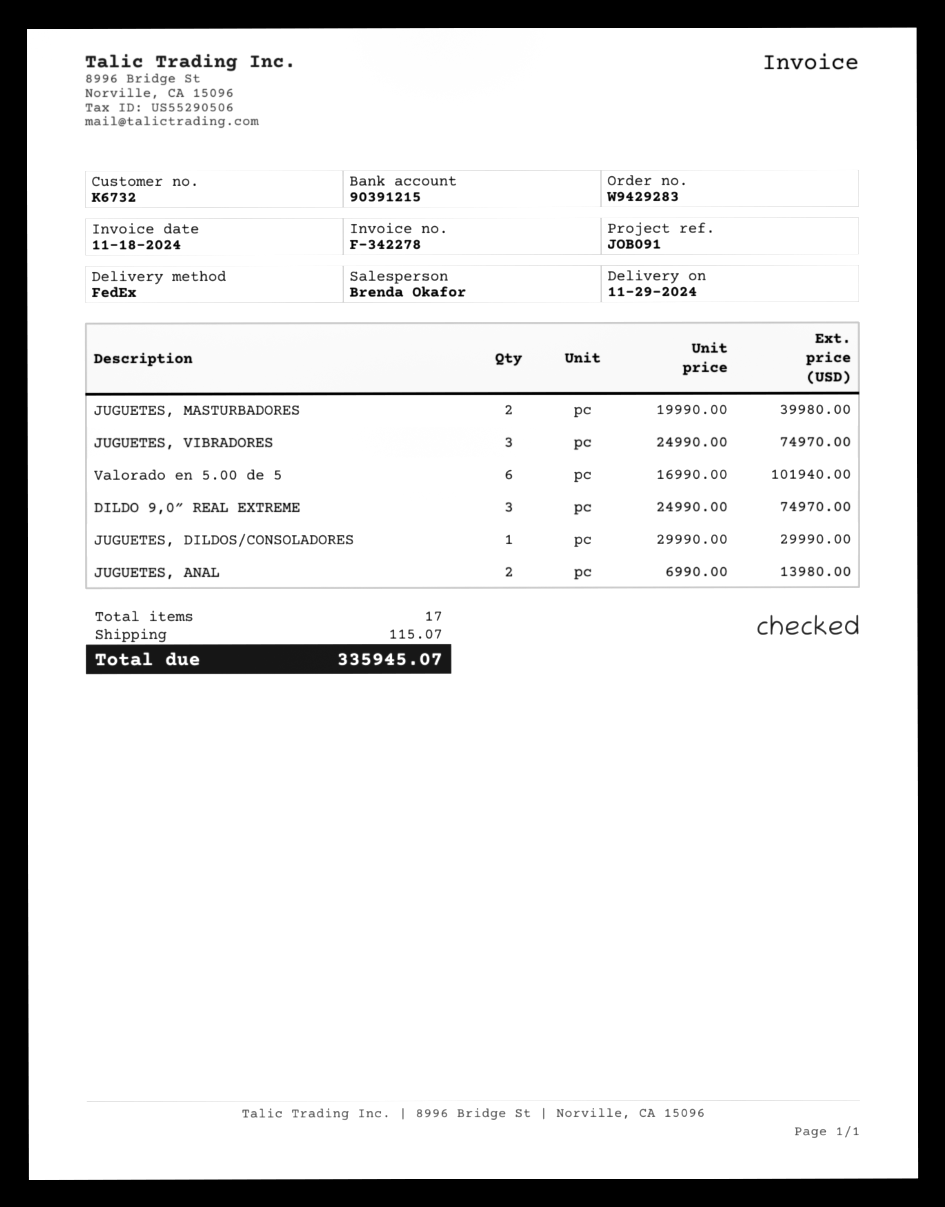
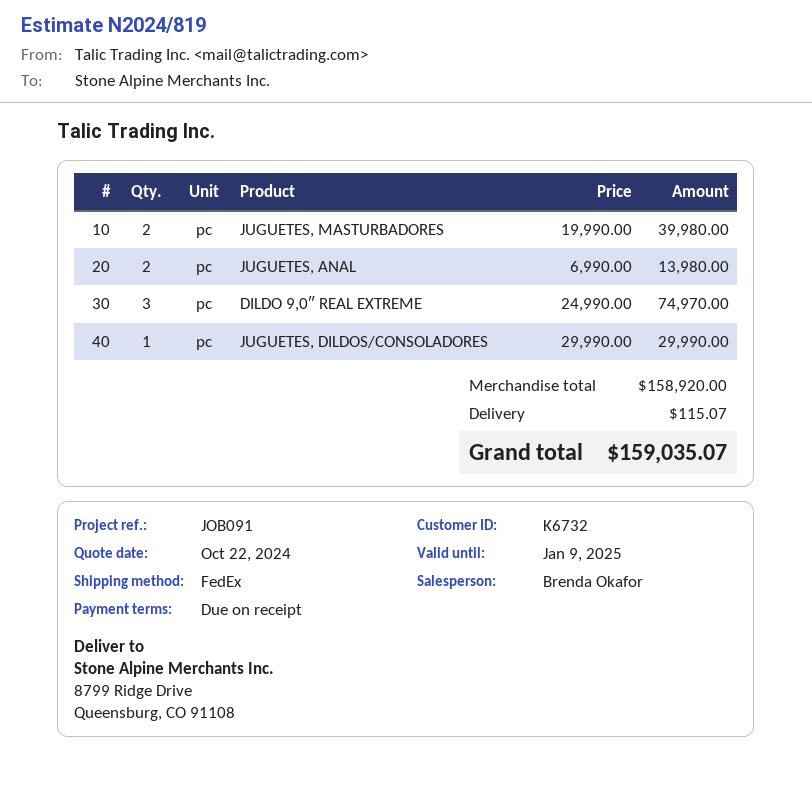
JUGUETES, VIBRADORES: 3 x 24990.00 = 74970.00 -> none
Valorado en 5.00 de 5: 6 x 16990.00 = 101940.00 -> none
total: 335945.07 -> 159035.07

